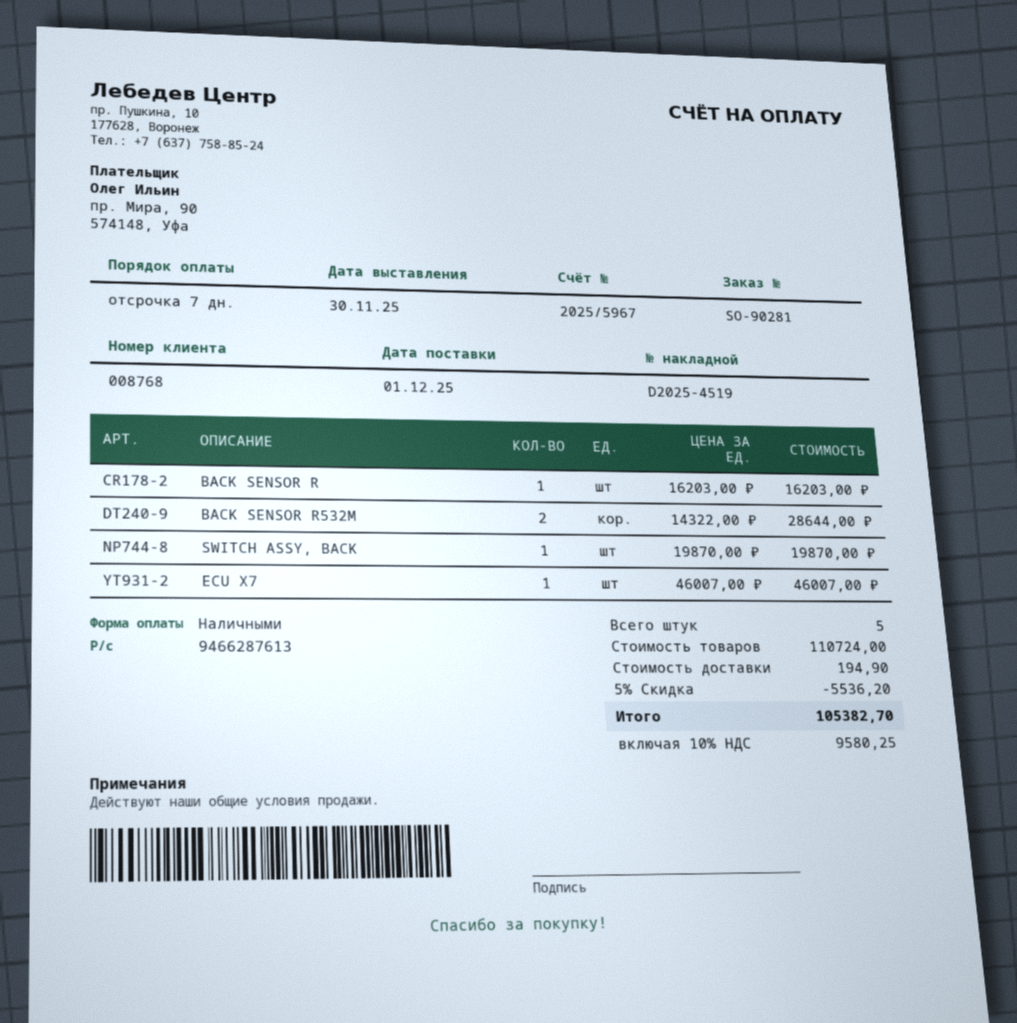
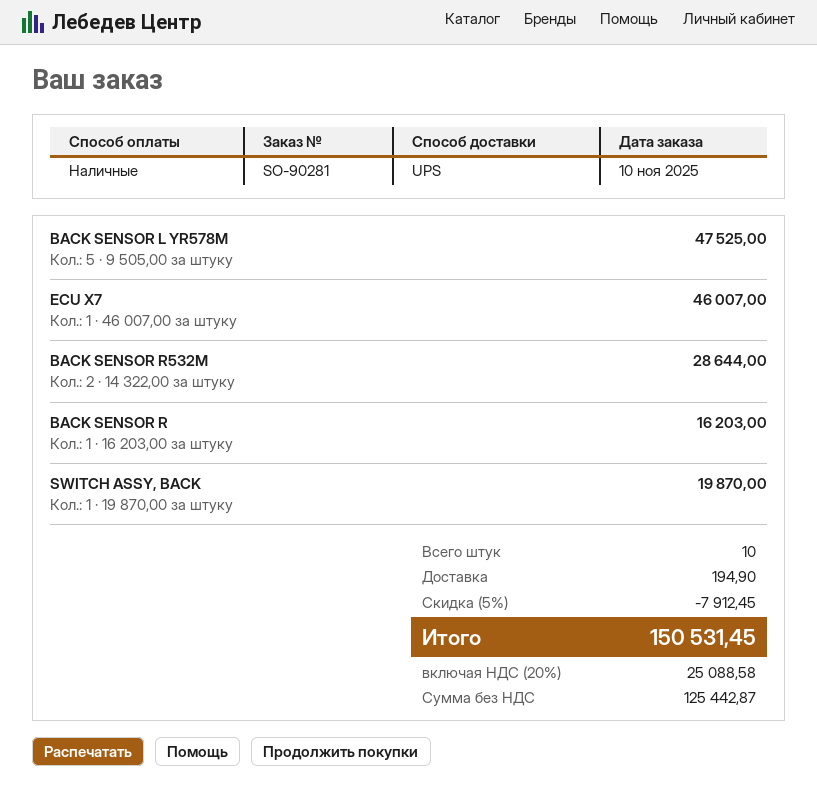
BACK SENSOR L YR578M: none -> 5 x 9505.00 = 47525.00
total quantity: 5 -> 10
discount: 5% = 5536.20 -> 5% = 7912.45
tax: 10% = 9580.25 -> 20% = 25088.58
total: 105382.70 -> 150531.45

